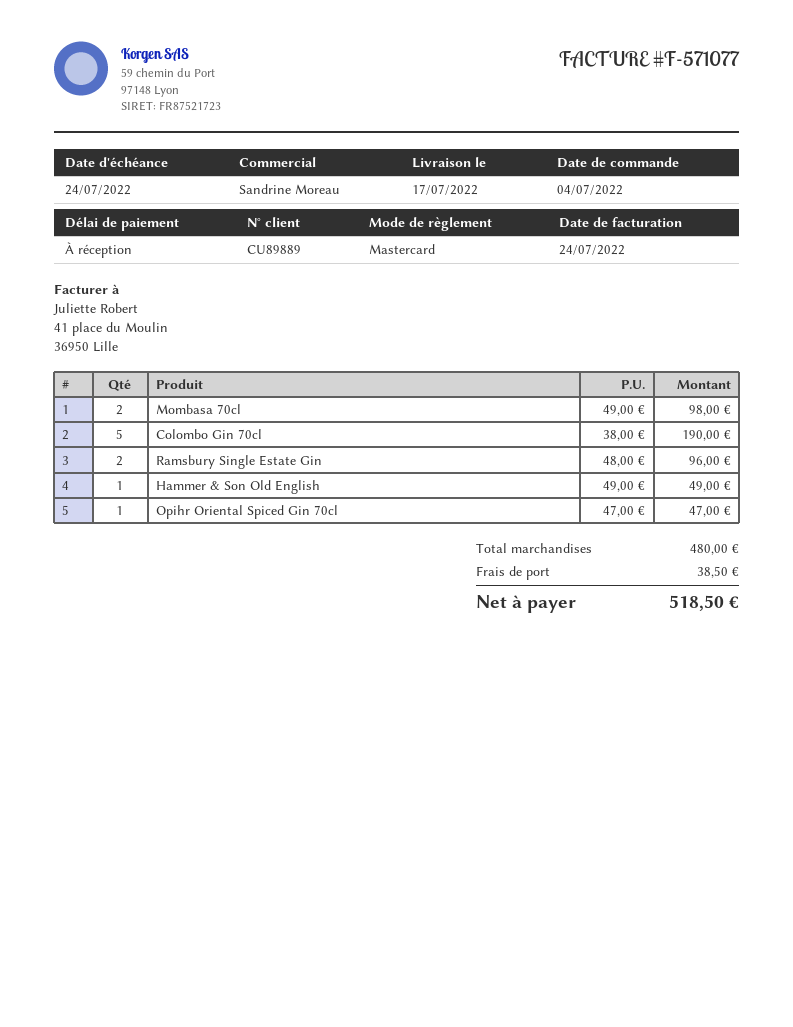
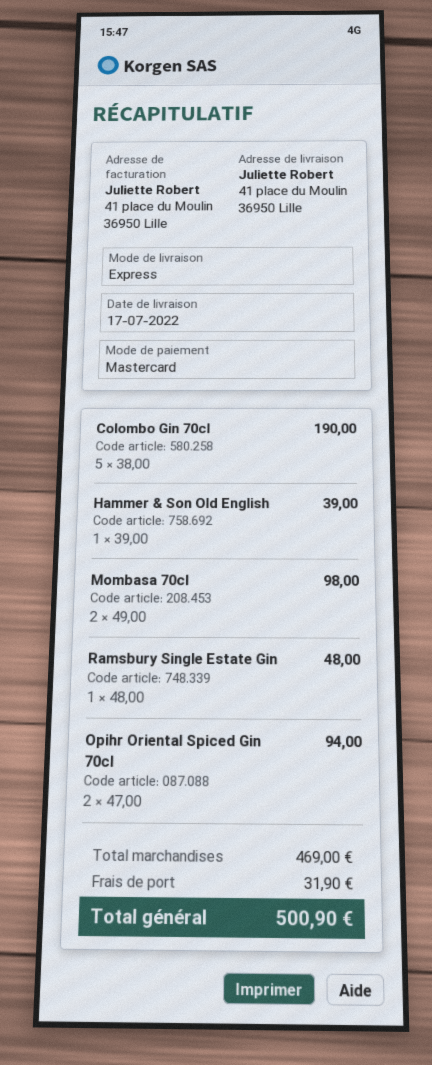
Ramsbury Single Estate Gin: 2 x 48.00 = 96.00 -> 1 x 48.00 = 48.00
Hammer & Son Old English: 1 x 49.00 = 49.00 -> 1 x 39.00 = 39.00
Opihr Oriental Spiced Gin 70cl: 1 x 47.00 = 47.00 -> 2 x 47.00 = 94.00
subtotal: 480.00 -> 469.00
shipping: 38.50 -> 31.90
total: 518.50 -> 500.90

